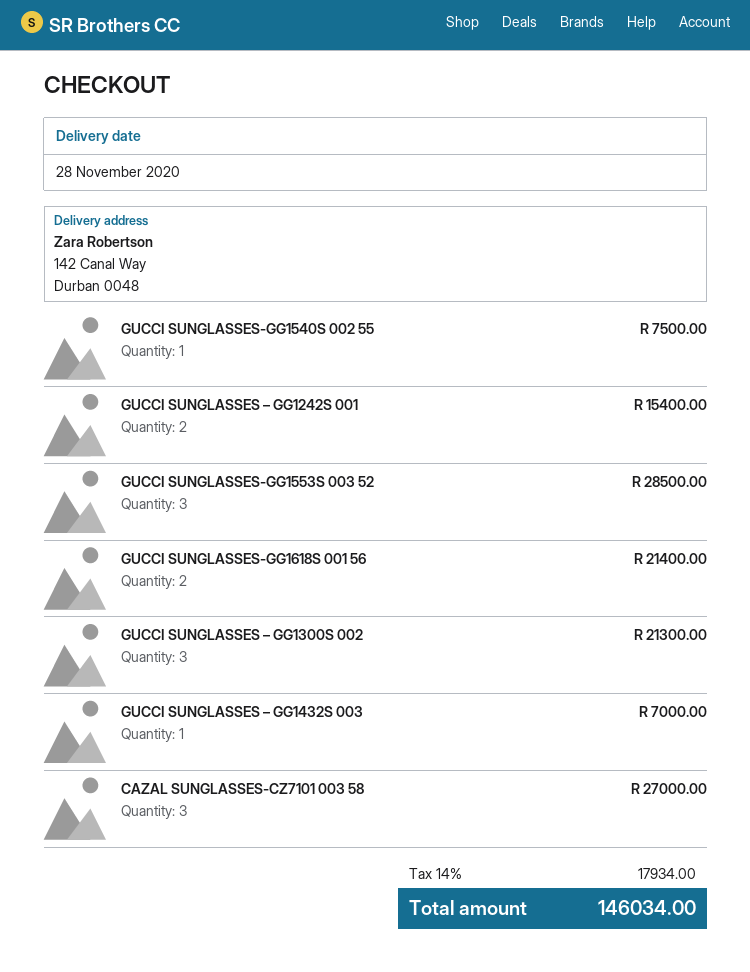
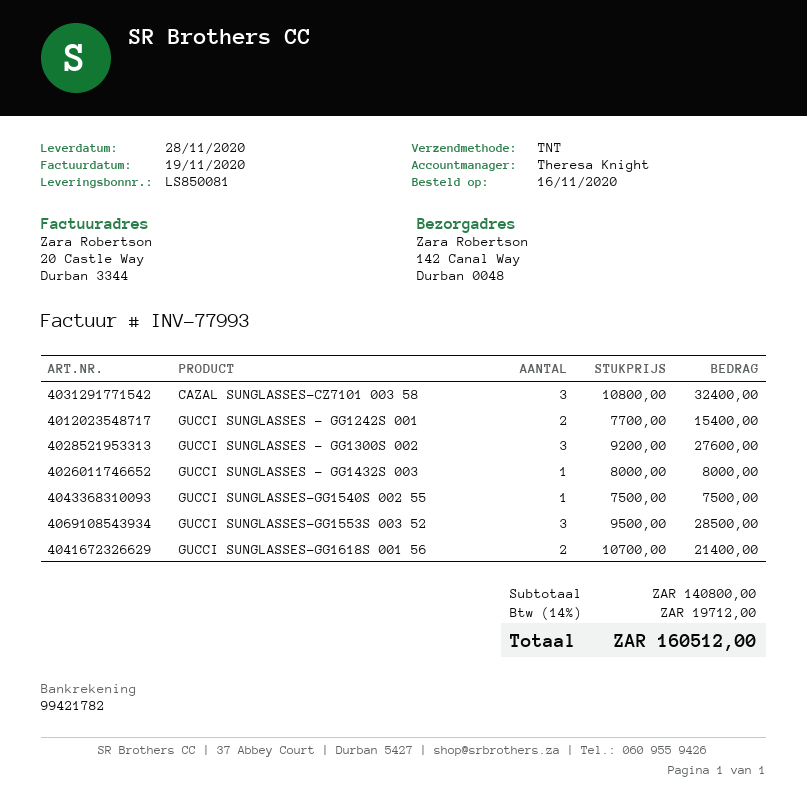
GUCCI SUNGLASSES – GG1300S 002: 3 for 21300.00 -> 3 for 27600.00
GUCCI SUNGLASSES – GG1432S 003: 1 for 7000.00 -> 1 for 8000.00
CAZAL SUNGLASSES-CZ7101 003 58: 3 for 27000.00 -> 3 for 32400.00
tax: 14% = 17934.00 -> 14% = 19712.00
total: 146034.00 -> 160512.00

